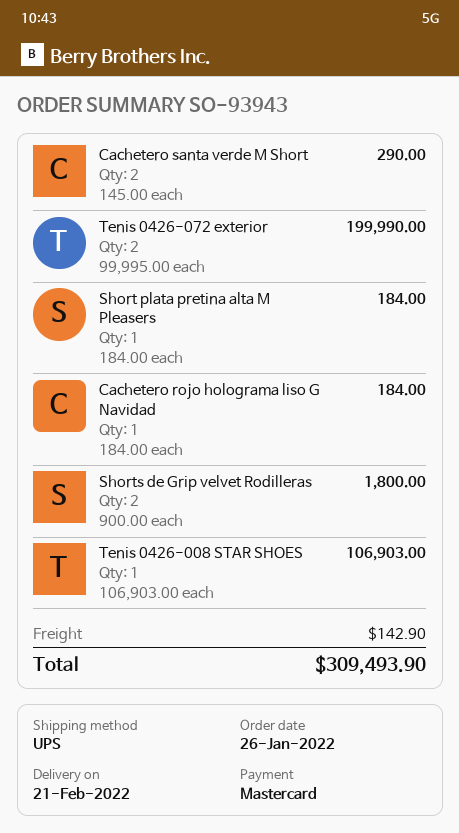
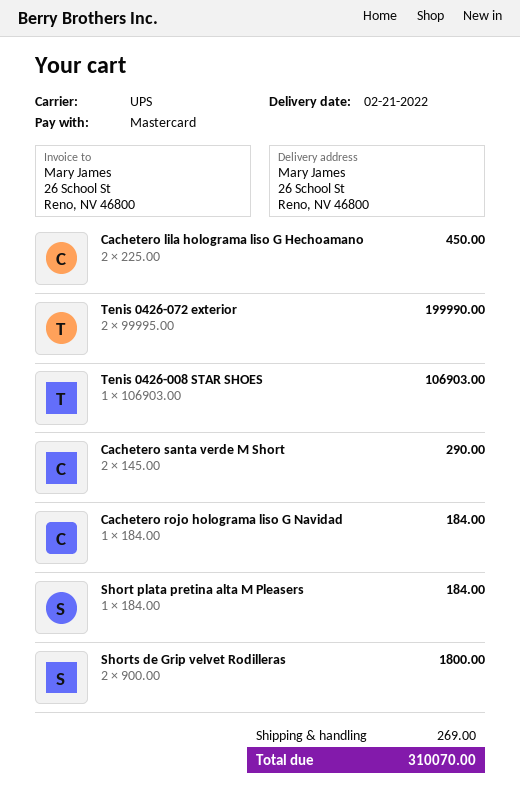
Cachetero lila holograma liso G Hechoamano: none -> 2 x 225.00 = 450.00
shipping: 142.90 -> 269.00
total: 309493.90 -> 310070.00

